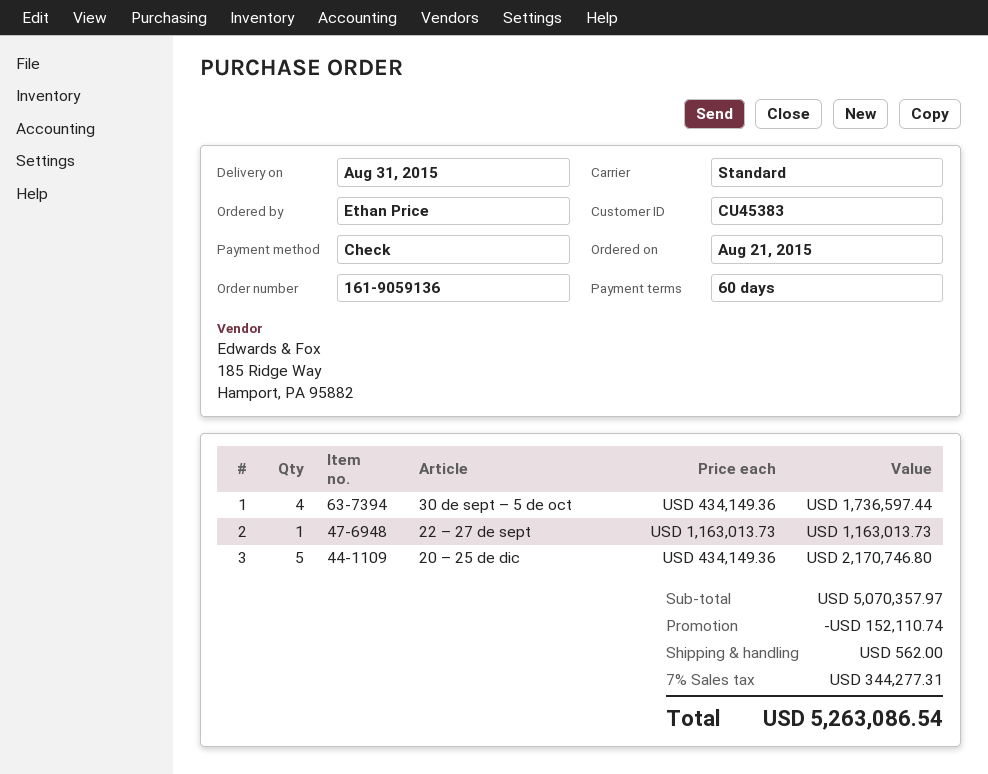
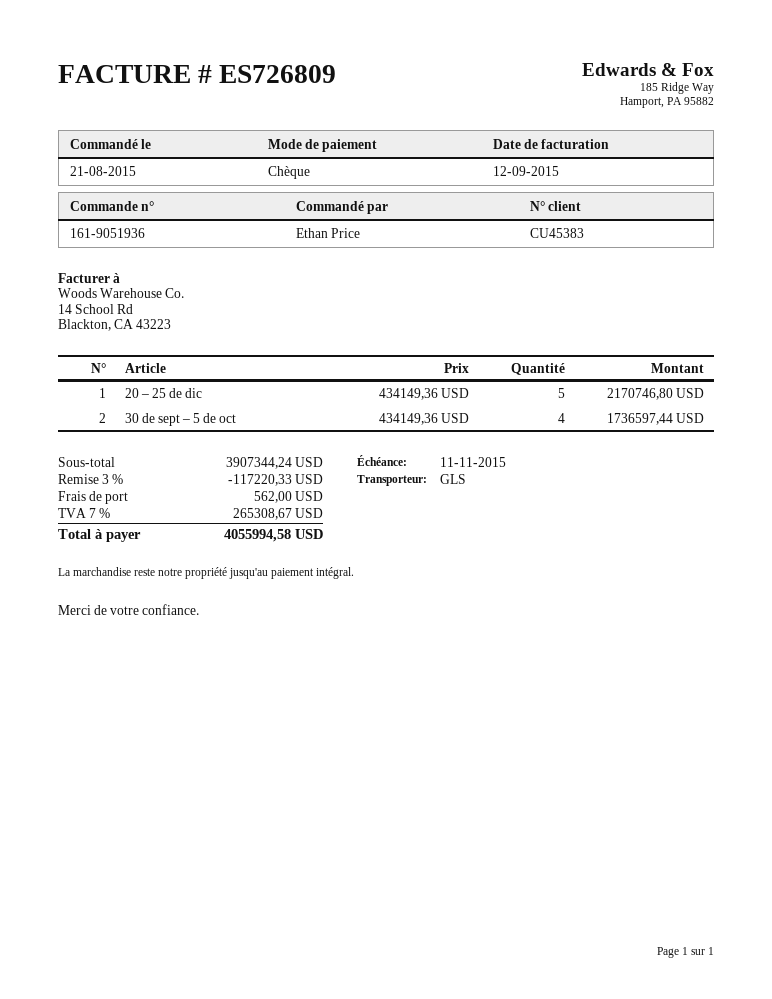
order number: 161-9059136 -> 161-9051936
shipping method: standard -> GLS
22 – 27 de sept: 1 x 1163013.73 = 1163013.73 -> none
subtotal: 5070357.97 -> 3907344.24
discount: 152110.74 -> 117220.33
tax: 7% = 344277.31 -> 7% = 265308.67
total: 5263086.54 -> 4055994.58

